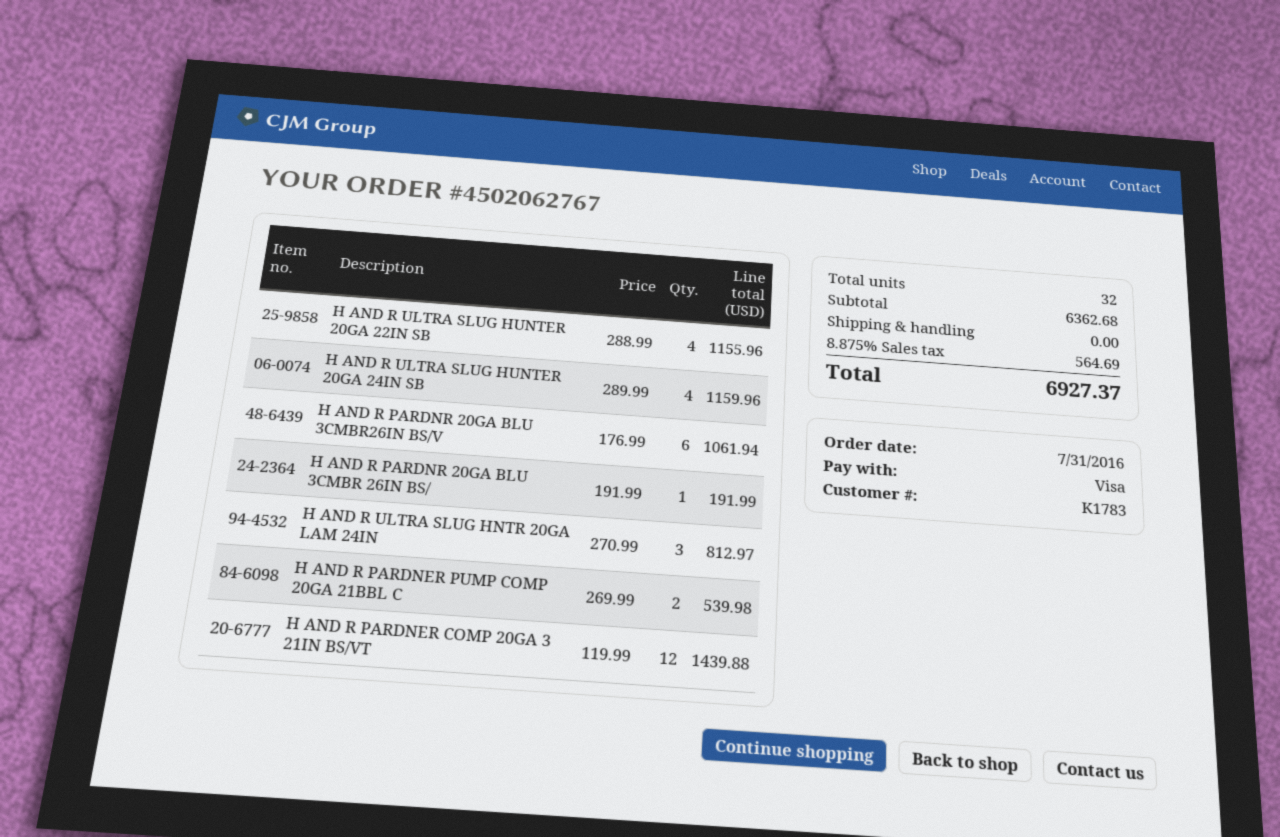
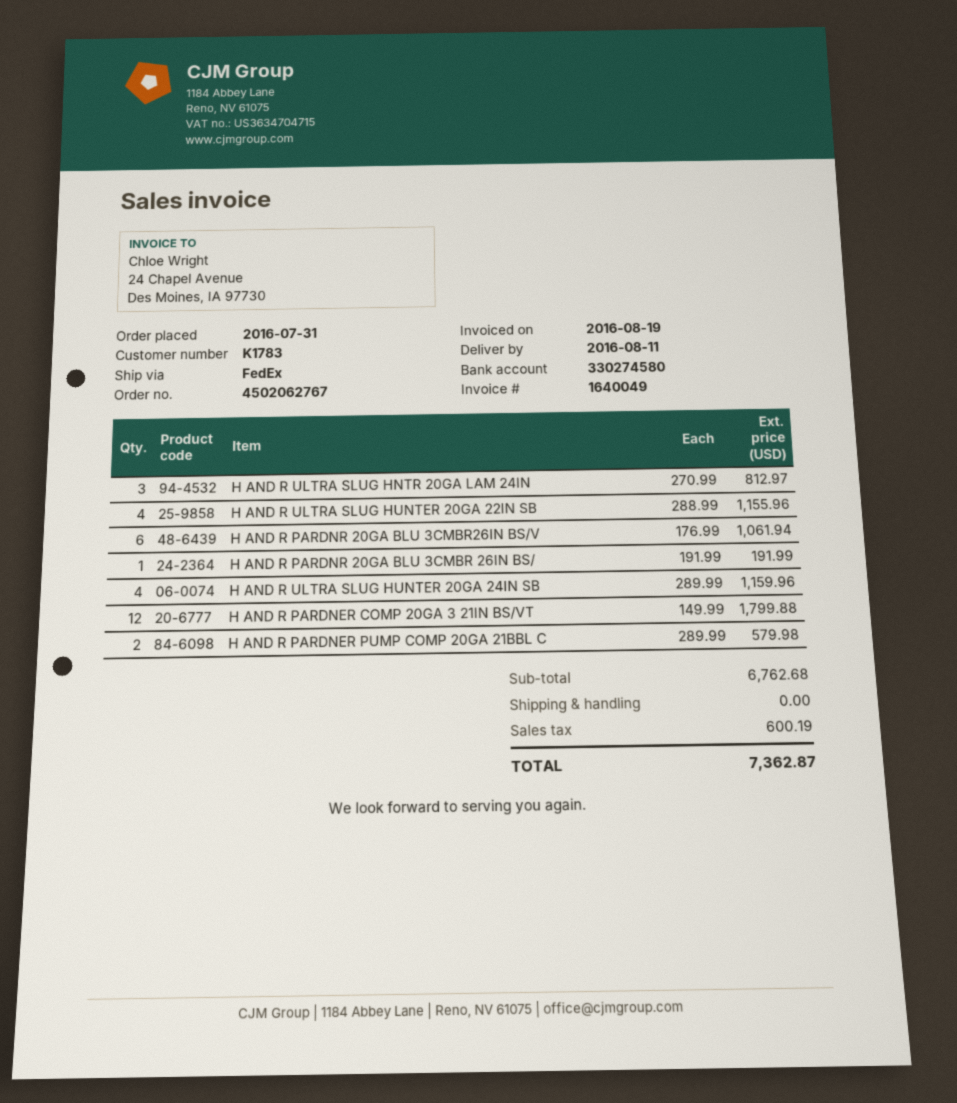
H AND R PARDNER PUMP COMP 20GA 21BBL C: 2 x 269.99 = 539.98 -> 2 x 289.99 = 579.98
H AND R PARDNER COMP 20GA 3 21IN BS/VT: 12 x 119.99 = 1439.88 -> 12 x 149.99 = 1799.88
subtotal: 6362.68 -> 6762.68
tax: 564.69 -> 600.19
total: 6927.37 -> 7362.87

